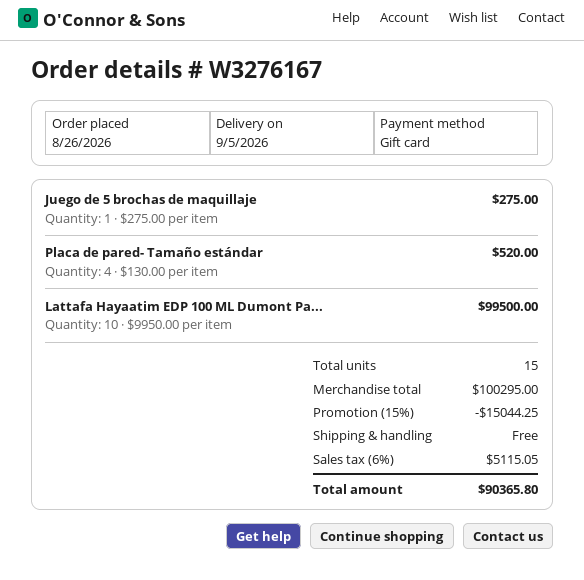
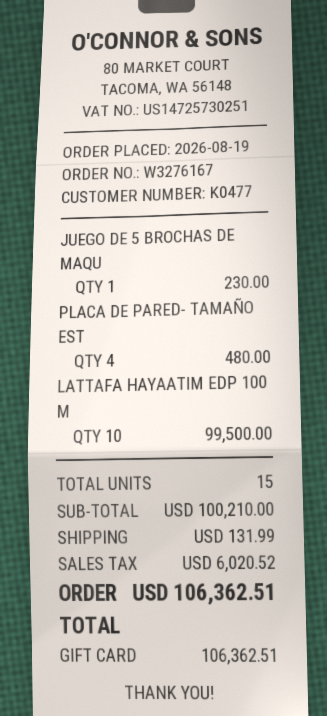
order date: 2026-08-26 -> 2026-08-19
Juego de 5 brochas de maquillaje: 1 for 275.00 -> 1 for 230.00
Placa de pared- Tamaño estándar: 4 for 520.00 -> 4 for 480.00
subtotal: 100295.00 -> 100210.00
discount: 15% = 15044.25 -> none
shipping: 0.00 -> 131.99
tax: 5115.05 -> 6020.52
total: 90365.80 -> 106362.51

